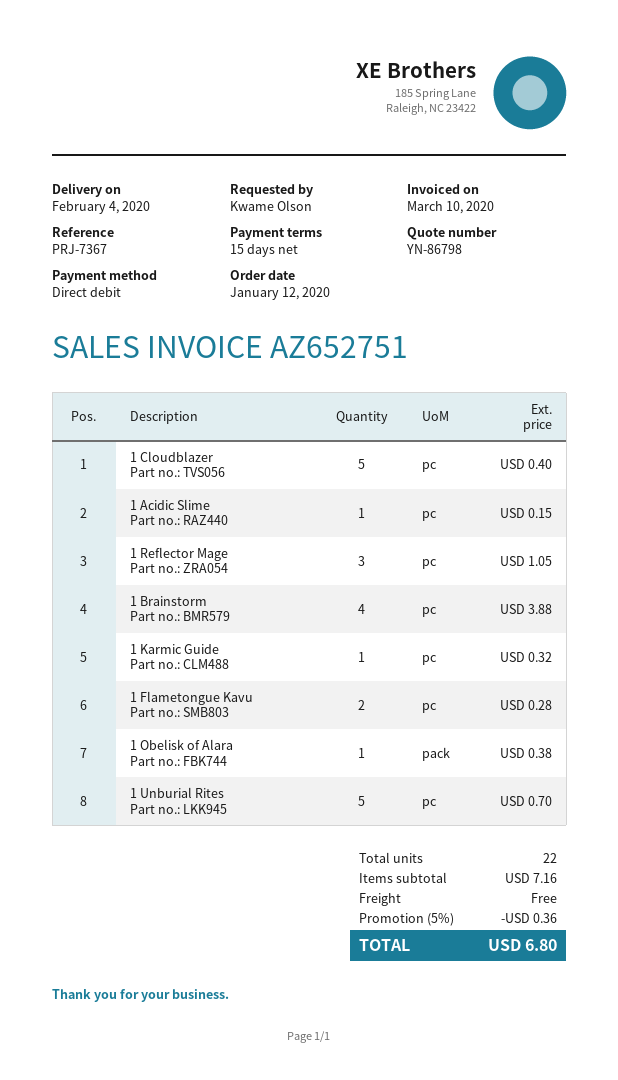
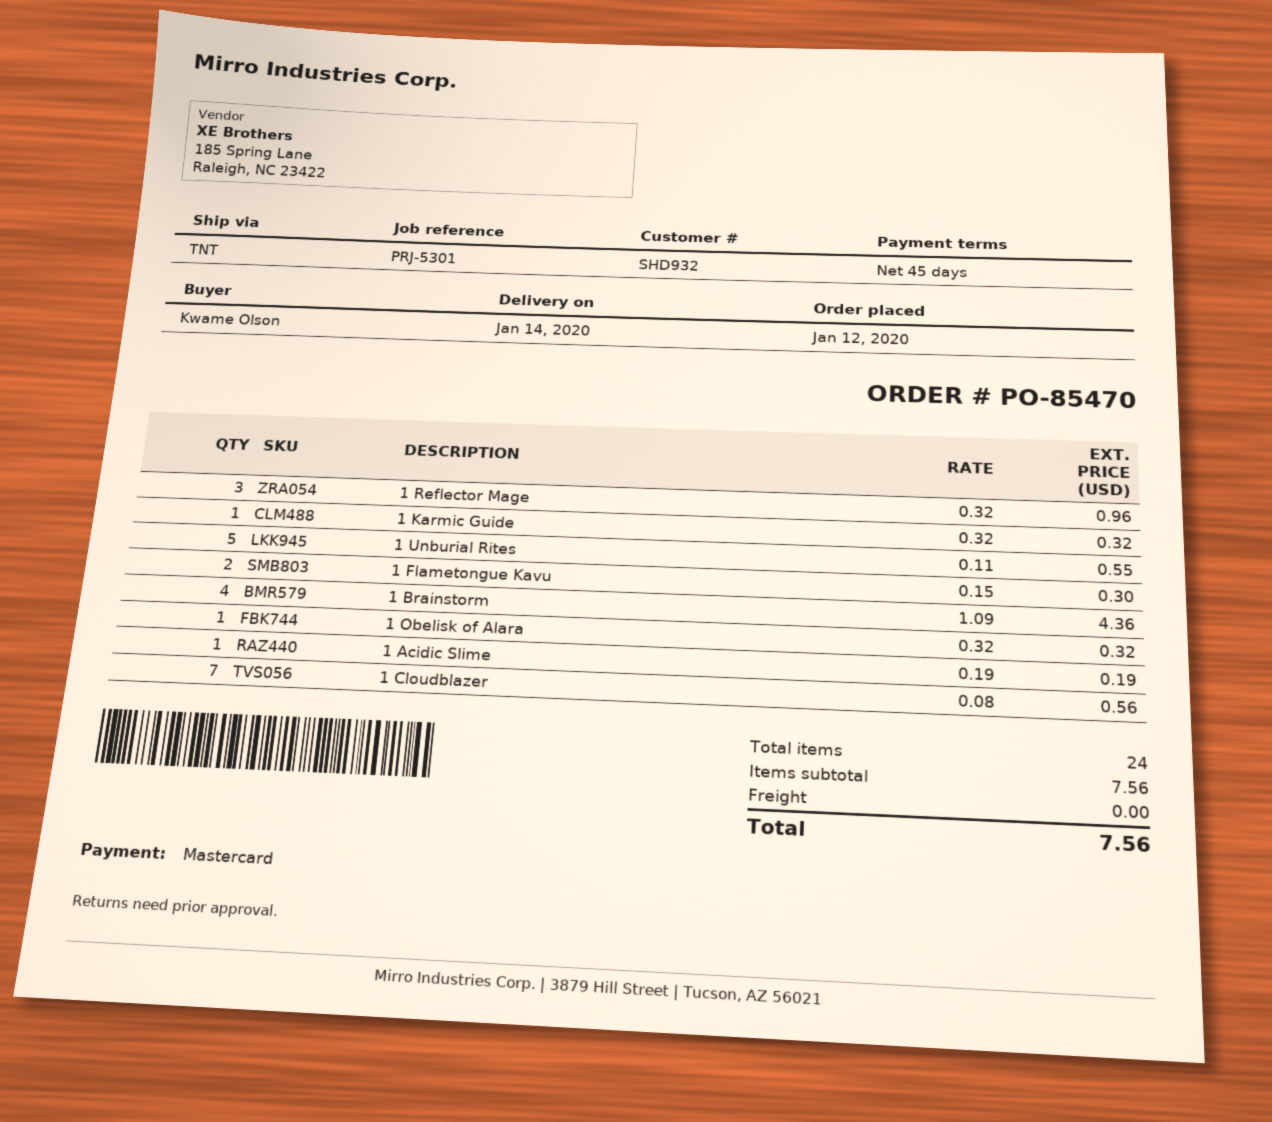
delivery date: 2020-02-04 -> 2020-01-14
payment terms: 15 days -> 45 days
reference: PRJ-7367 -> PRJ-5301
payment method: direct debit -> Mastercard
1 Cloudblazer: 5 for 0.40 -> 7 for 0.56
1 Acidic Slime: 1 for 0.15 -> 1 for 0.19
1 Reflector Mage: 3 for 1.05 -> 3 for 0.96
1 Brainstorm: 4 for 3.88 -> 4 for 4.36
1 Flametongue Kavu: 2 for 0.28 -> 2 for 0.30
1 Obelisk of Alara: 1 for 0.38 -> 1 for 0.32
1 Unburial Rites: 5 for 0.70 -> 5 for 0.55
total quantity: 22 -> 24
subtotal: 7.16 -> 7.56
discount: 5% = 0.36 -> none
total: 6.80 -> 7.56

